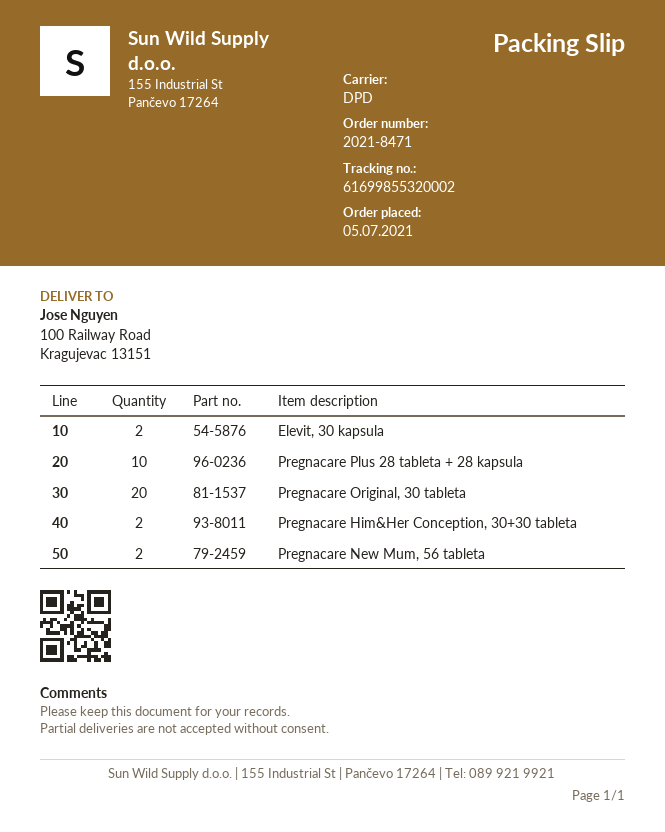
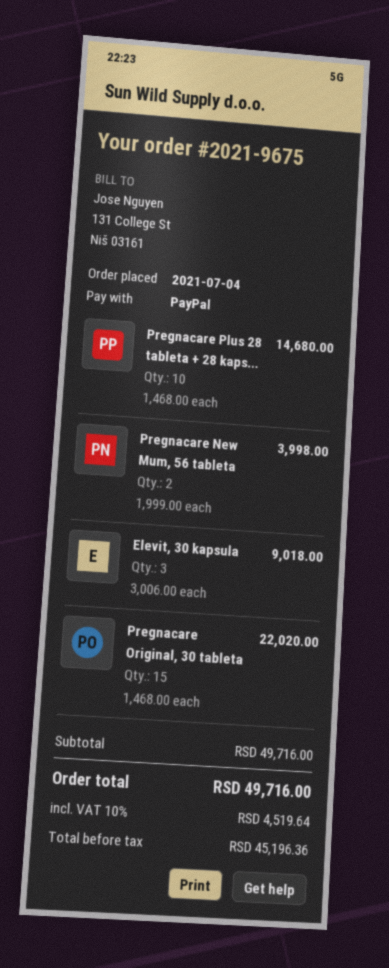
order number: 2021-8471 -> 2021-9675
order date: 2021-07-05 -> 2021-07-04
Elevit, 30 kapsula: 2 -> 3
Pregnacare Original, 30 tableta: 20 -> 15
Pregnacare Him&Her Conception, 30+30 tableta: 2 -> none

